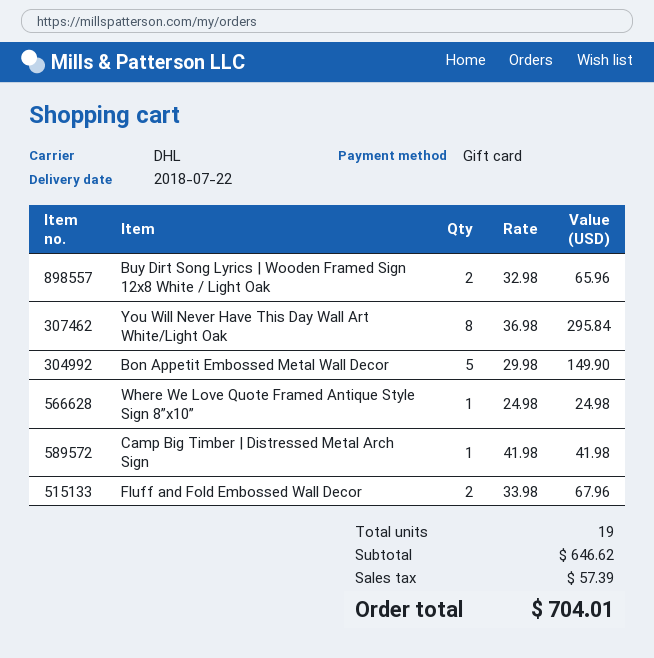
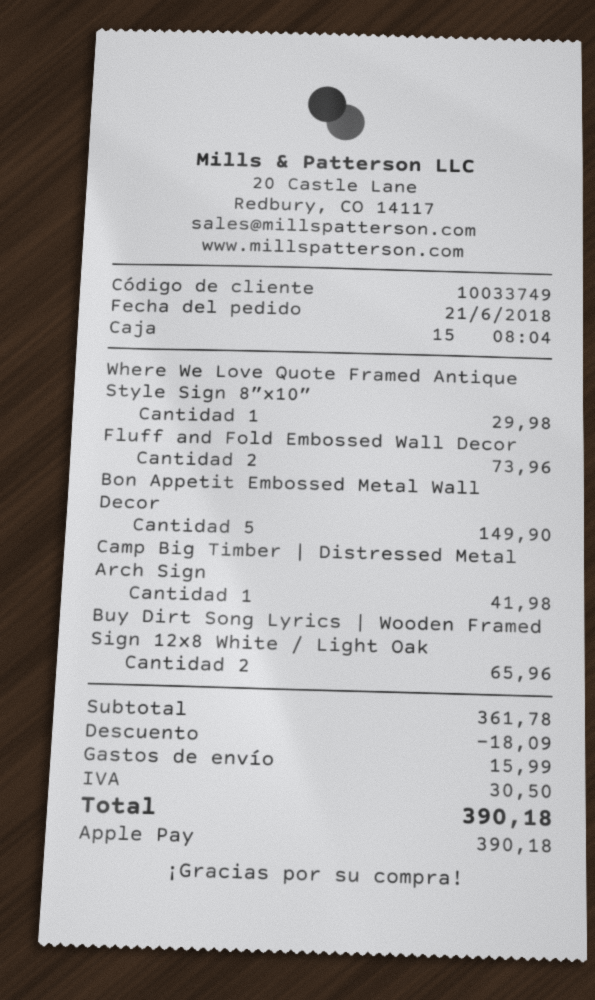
payment method: gift card -> Apple Pay
You Will Never Have This Day Wall Art White/Light Oak: 8 for 295.84 -> none
Where We Love Quote Framed Antique Style Sign 8”x10”: 1 for 24.98 -> 1 for 29.98
Fluff and Fold Embossed Wall Decor: 2 for 67.96 -> 2 for 73.96
subtotal: 646.62 -> 361.78
discount: none -> 18.09
shipping: none -> 15.99
tax: 57.39 -> 30.50
total: 704.01 -> 390.18

